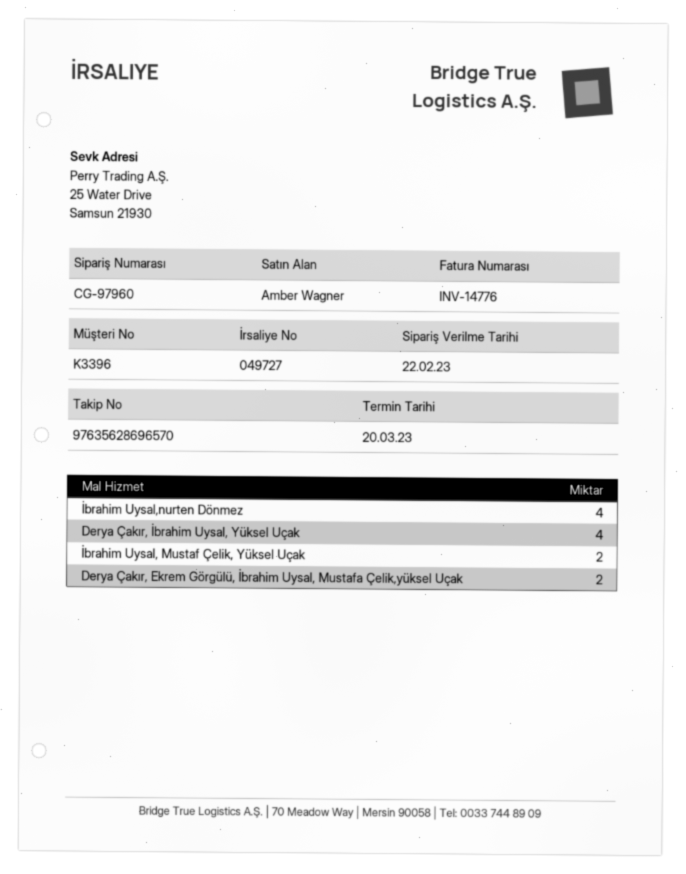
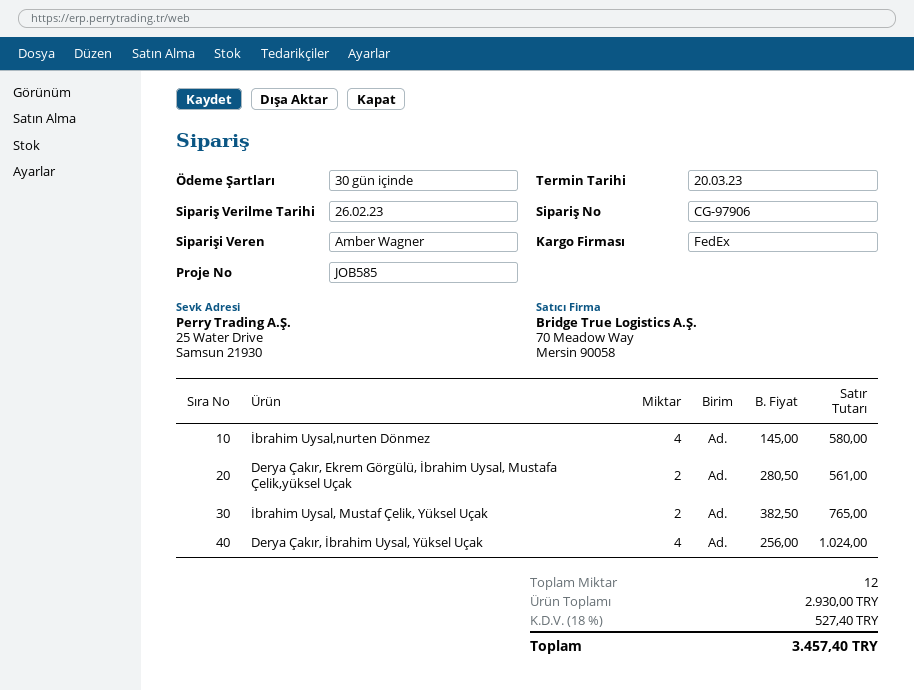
order number: CG-97960 -> CG-97906
order date: 2023-02-22 -> 2023-02-26

